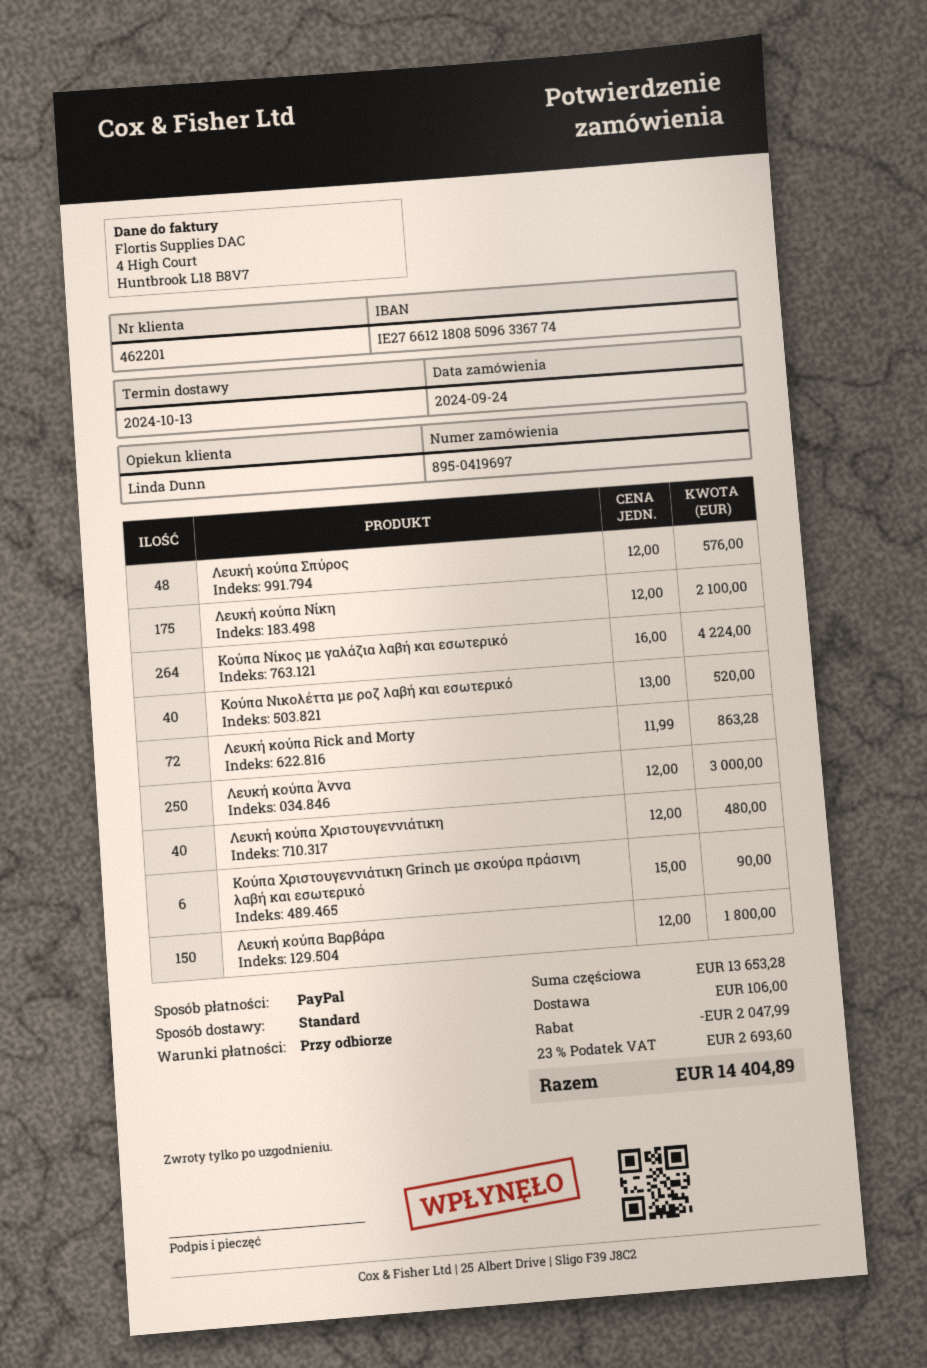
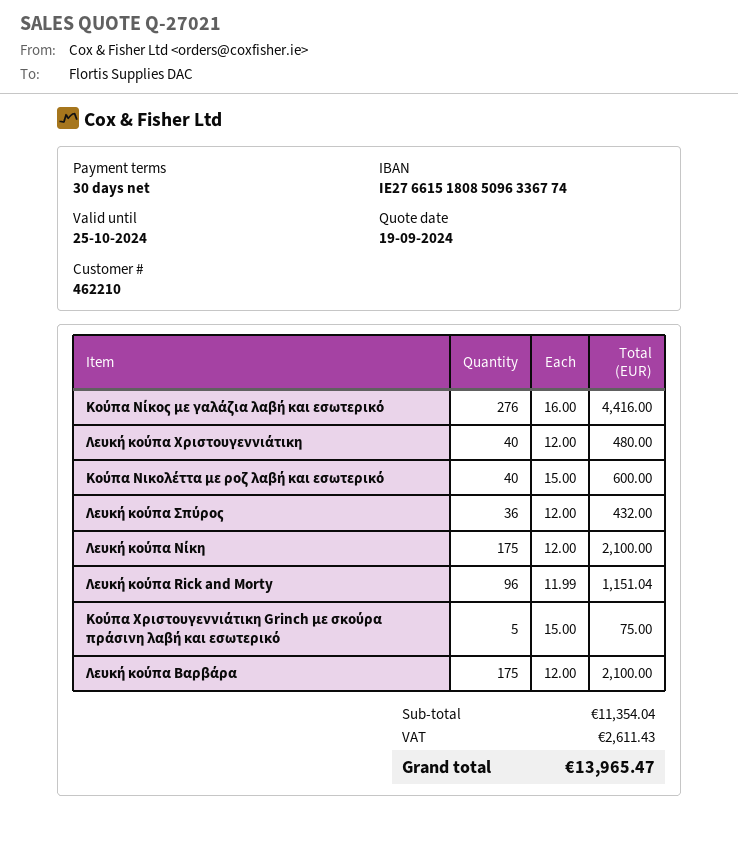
payment terms: on receipt -> 30 days
customer number: 462201 -> 462210
bank account: IE27661218085096336774 -> IE27661518085096336774
Λευκή κούπα Σπύρος: 48 x 12.00 = 576.00 -> 36 x 12.00 = 432.00
Κούπα Νίκος με γαλάζια λαβή και εσωτερικό: 264 x 16.00 = 4224.00 -> 276 x 16.00 = 4416.00
Κούπα Νικολέττα με ροζ λαβή και εσωτερικό: 40 x 13.00 = 520.00 -> 40 x 15.00 = 600.00
Λευκή κούπα Rick and Morty: 72 x 11.99 = 863.28 -> 96 x 11.99 = 1151.04
Λευκή κούπα Άννα: 250 x 12.00 = 3000.00 -> none
Κούπα Χριστουγεννιάτικη Grinch με σκούρα πράσινη λαβή και εσωτερικό: 6 x 15.00 = 90.00 -> 5 x 15.00 = 75.00
Λευκή κούπα Βαρβάρα: 150 x 12.00 = 1800.00 -> 175 x 12.00 = 2100.00
subtotal: 13653.28 -> 11354.04
discount: 2047.99 -> none
shipping: 106.00 -> none
tax: 2693.60 -> 2611.43
total: 14404.89 -> 13965.47

